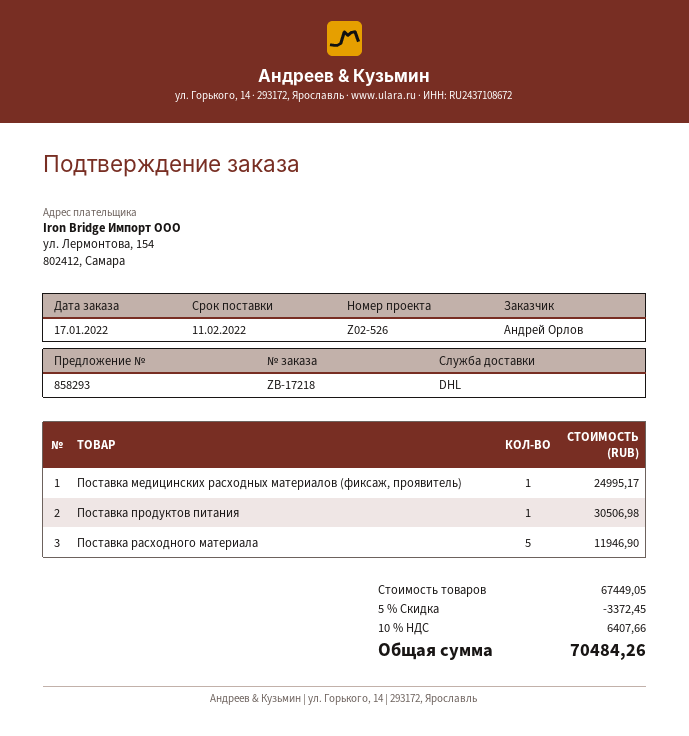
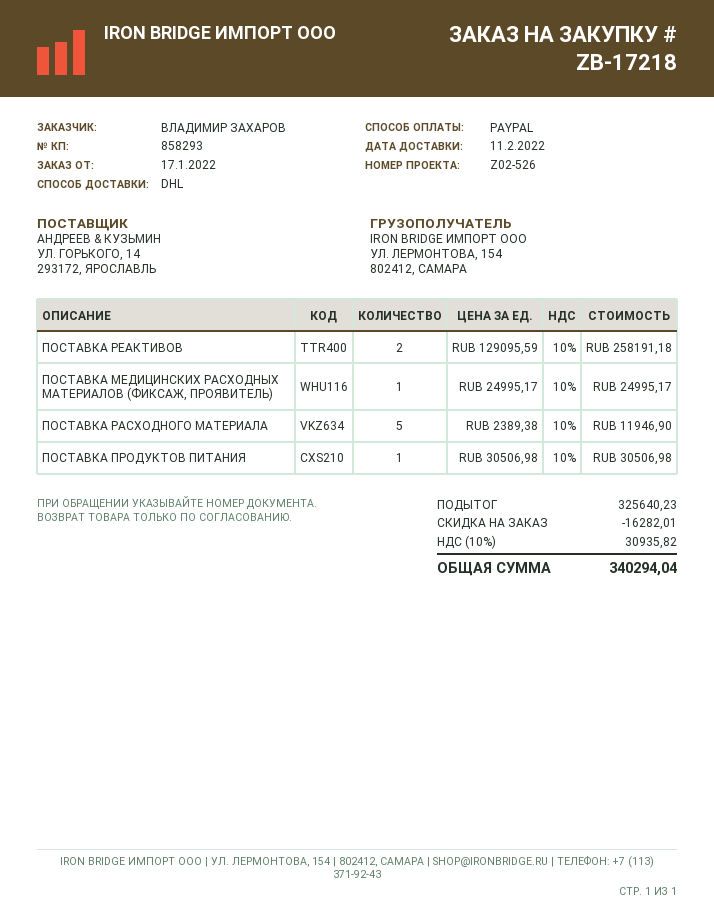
ordered by: Андрей Орлов -> ВЛАДИМИР ЗАХАРОВ
ПОСТАВКА РЕАКТИВОВ: none -> 2 for 258191.18
subtotal: 67449.05 -> 325640.23
discount: 3372.45 -> 16282.01
tax: 10% = 6407.66 -> 10% = 30935.82
total: 70484.26 -> 340294.04

